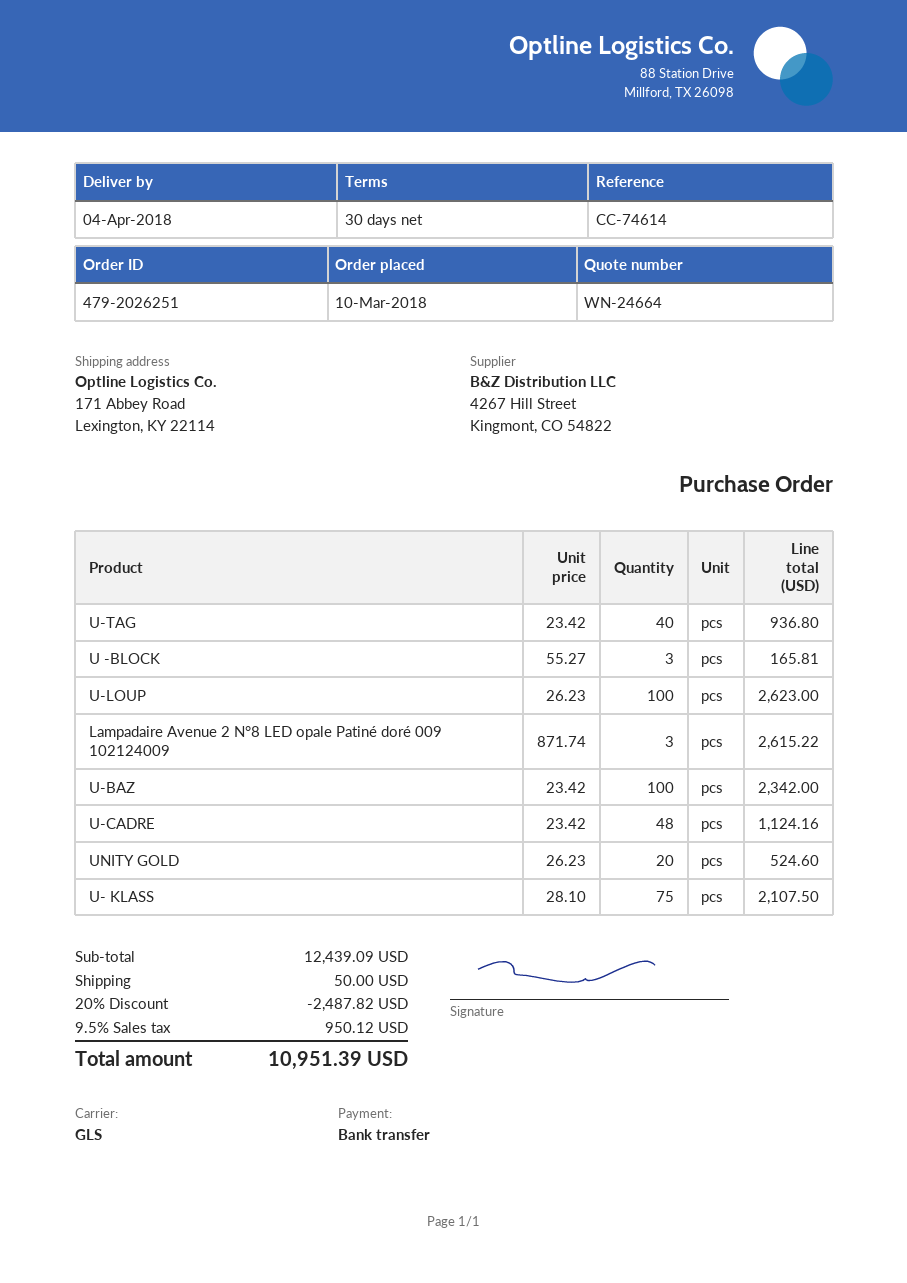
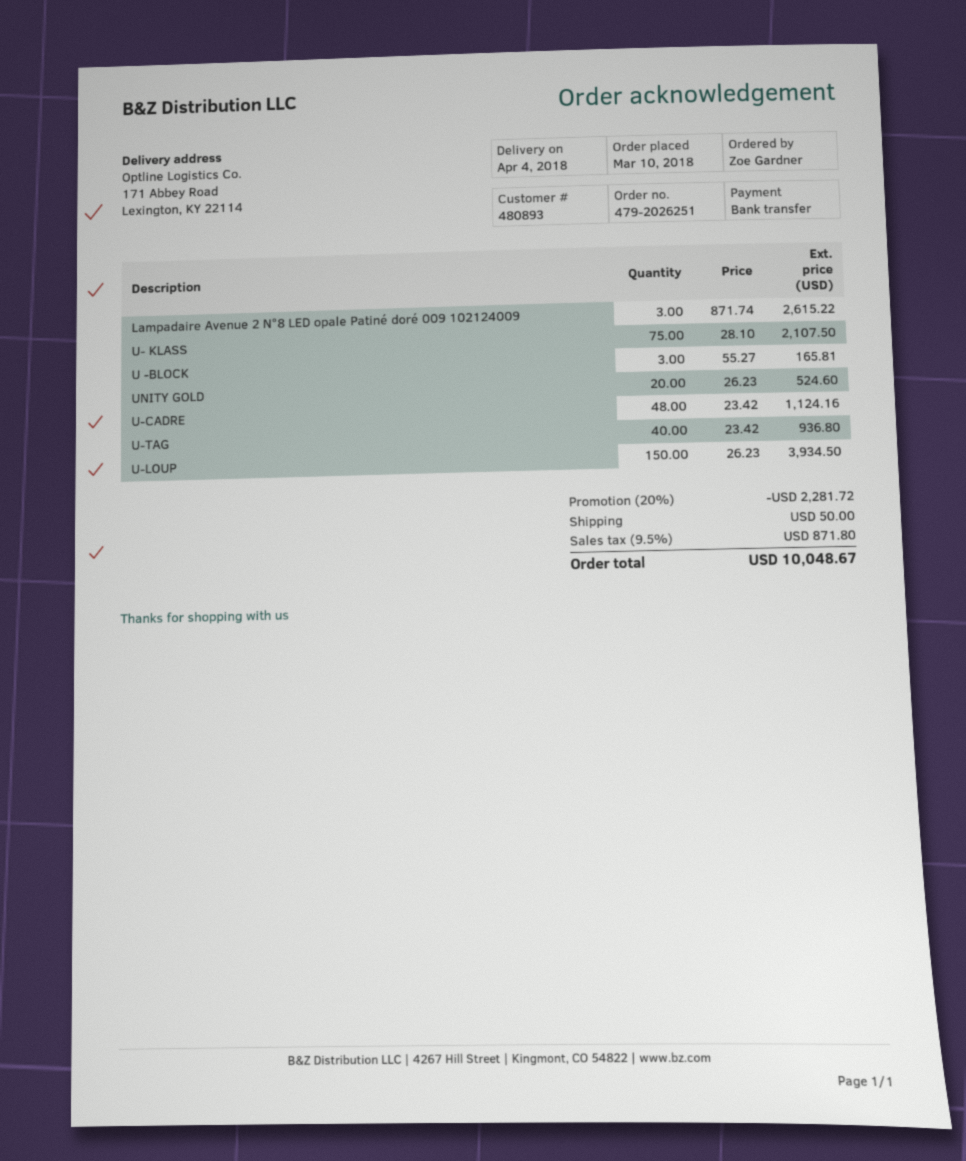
U-LOUP: 100 x 26.23 = 2623.00 -> 150 x 26.23 = 3934.50
U-BAZ: 100 x 23.42 = 2342.00 -> none
discount: 20% = 2487.82 -> 20% = 2281.72
tax: 9.5% = 950.12 -> 9.5% = 871.80
total: 10951.39 -> 10048.67

